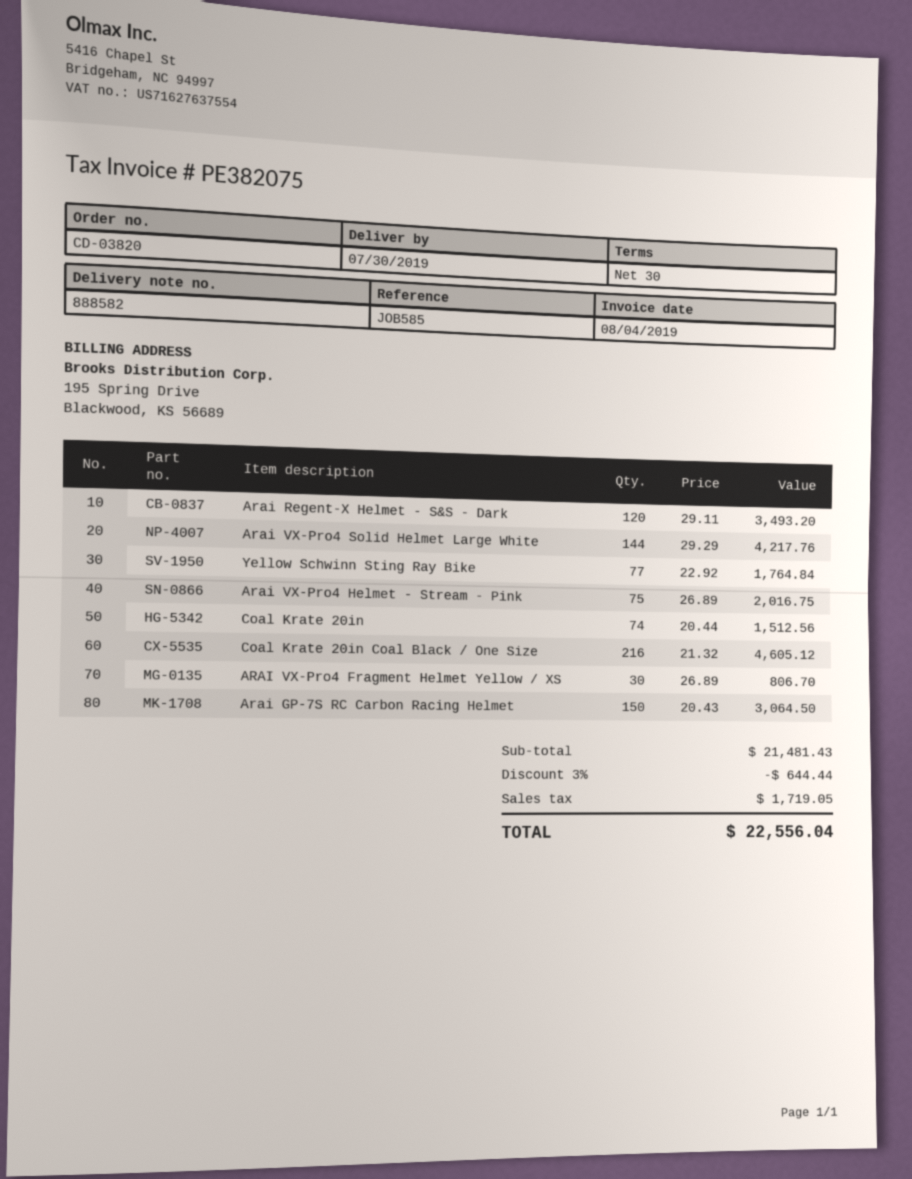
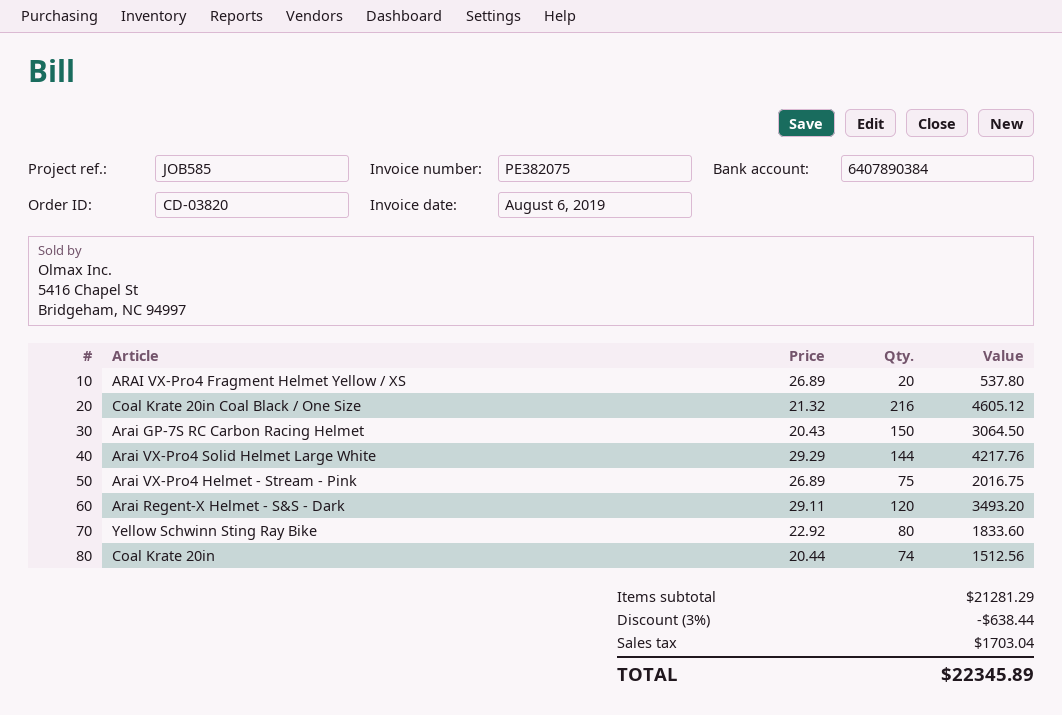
invoice date: 2019-08-04 -> 2019-08-06
Yellow Schwinn Sting Ray Bike: 77 x 22.92 = 1764.84 -> 80 x 22.92 = 1833.60
ARAI VX-Pro4 Fragment Helmet Yellow / XS: 30 x 26.89 = 806.70 -> 20 x 26.89 = 537.80
subtotal: 21481.43 -> 21281.29
discount: 3% = 644.44 -> 3% = 638.44
tax: 1719.05 -> 1703.04
total: 22556.04 -> 22345.89

